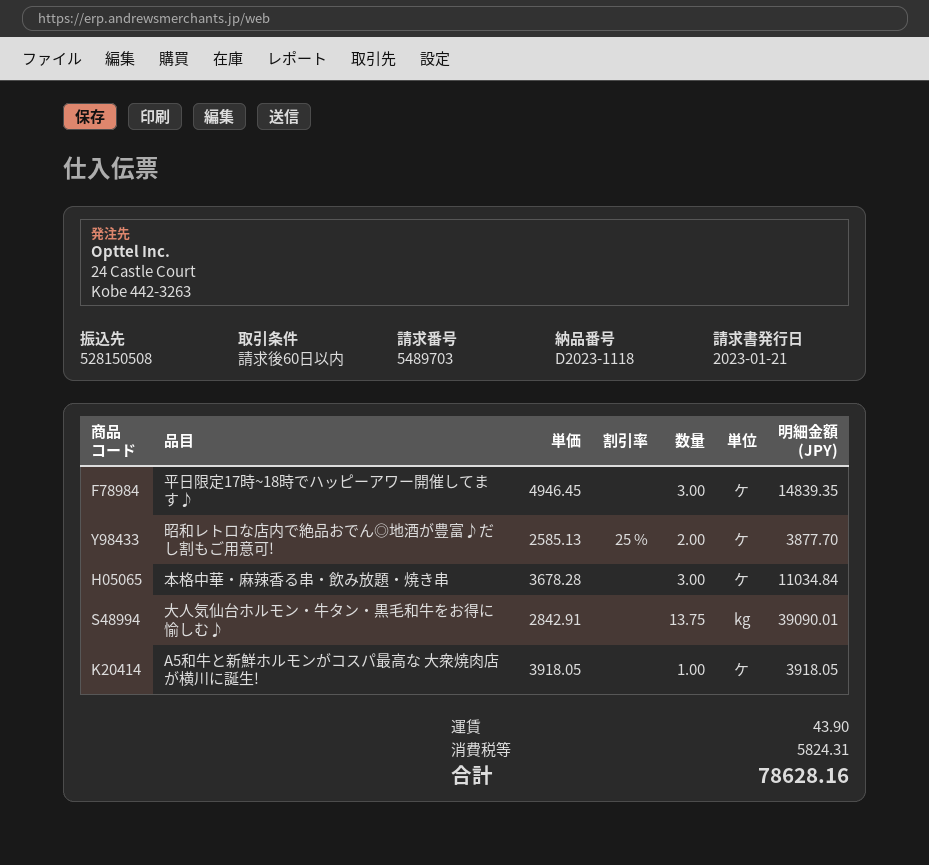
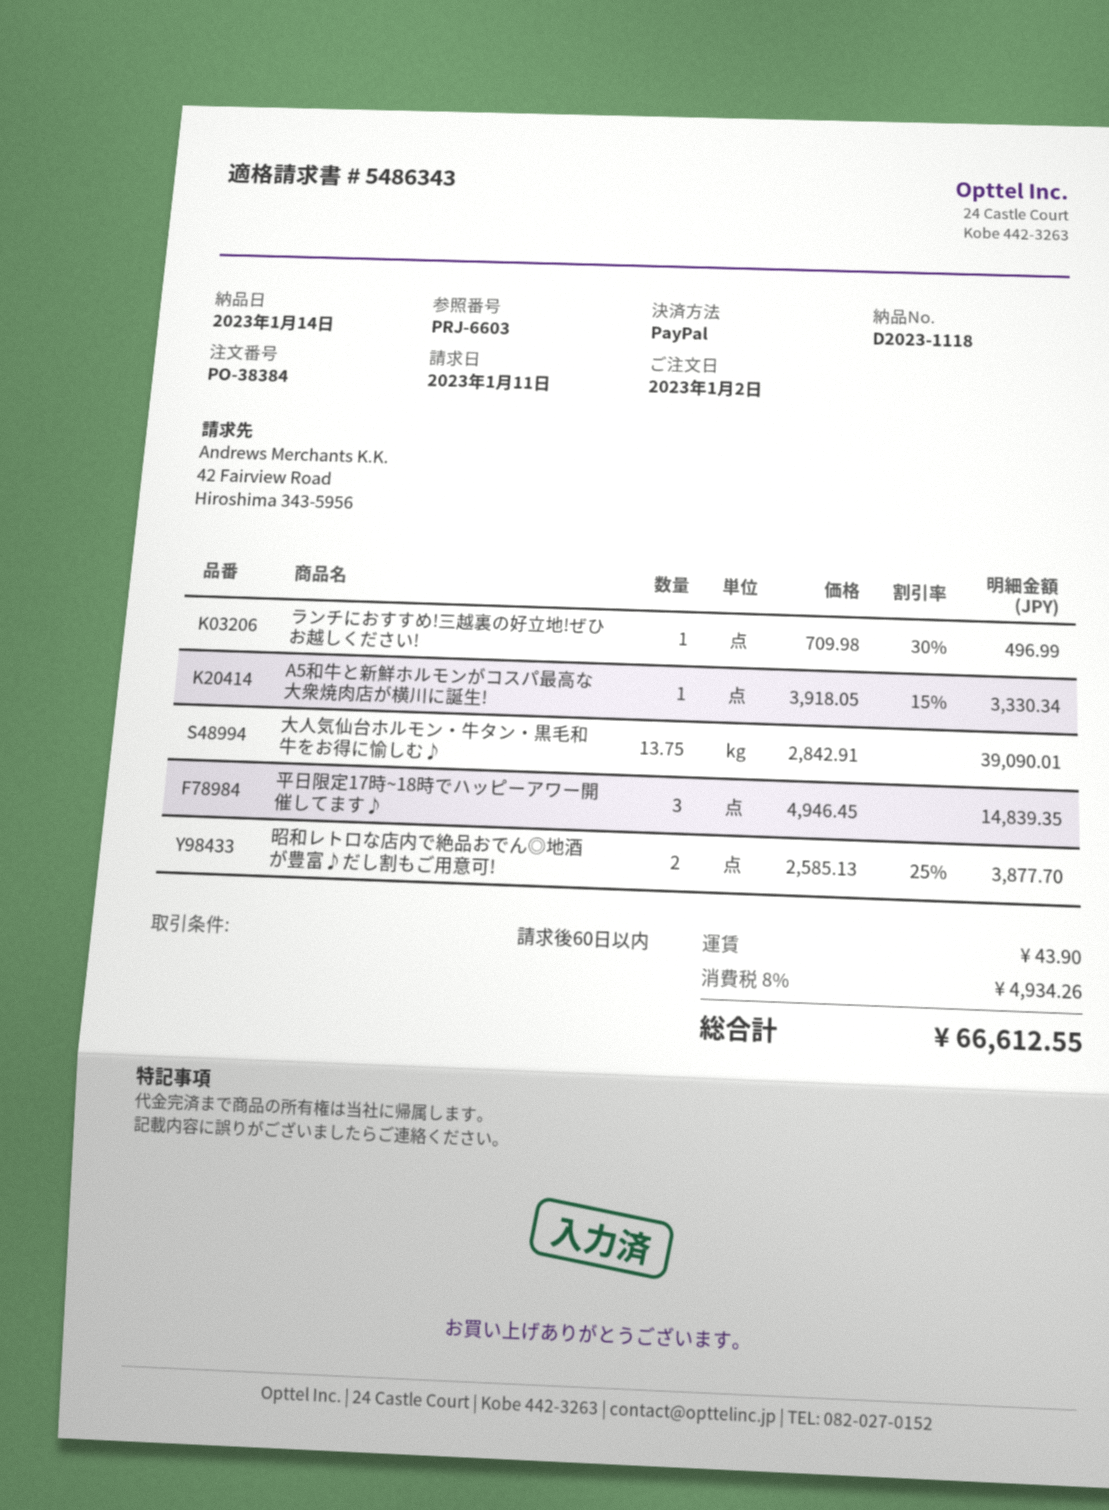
invoice number: 5489703 -> 5486343
invoice date: 2023-01-21 -> 2023-01-11
本格中華・麻辣香る串・飲み放題・焼き串: 3 x 3678.28 = 11034.84 -> none
A5和牛と新鮮ホルモンがコスパ最高な 大衆焼肉店が横川に誕生!: 1 x 3918.05 = 3918.05 -> 1 x 3918.05 - 15% = 3330.34
ランチにおすすめ!三越裏の好立地!ぜひお越しください!: none -> 1 x 709.98 - 30% = 496.99
tax: 5824.31 -> 4934.26
total: 78628.16 -> 66612.55

